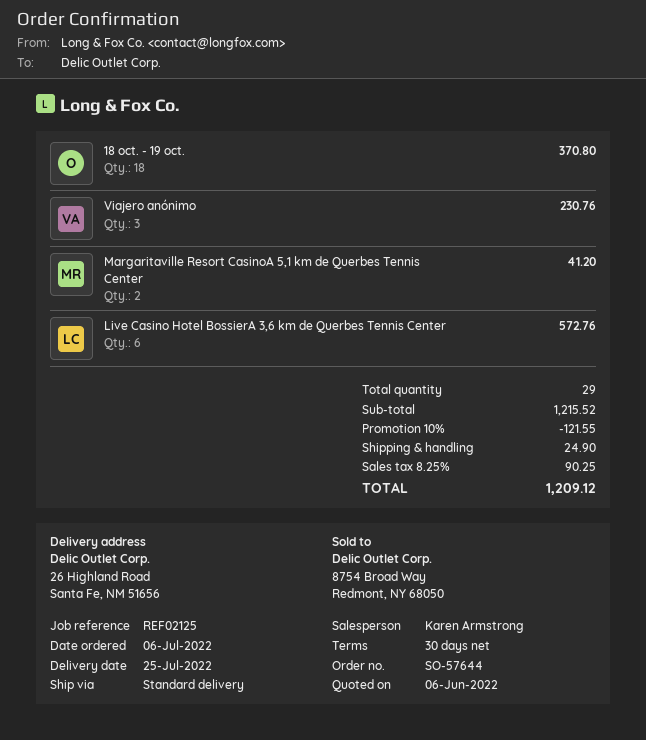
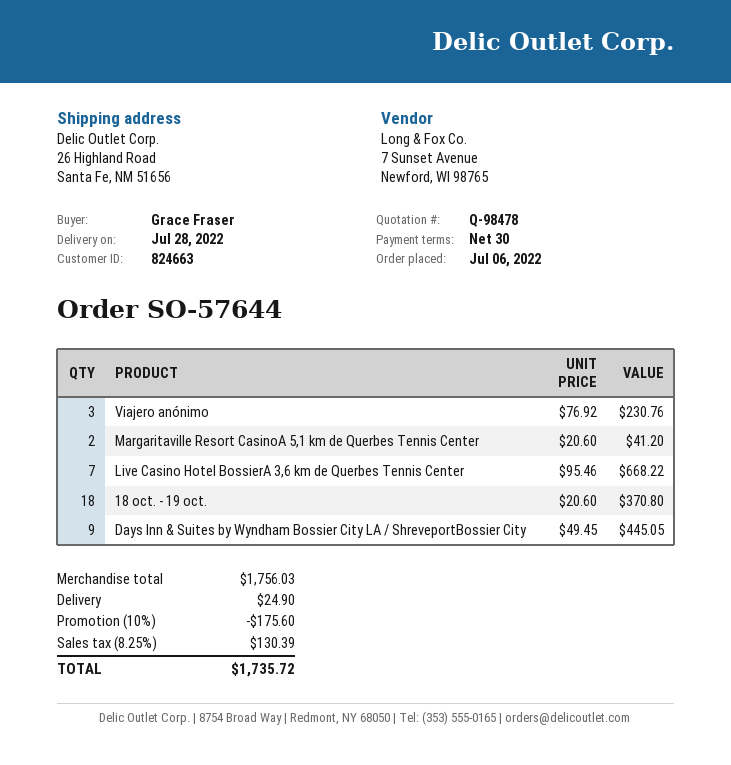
delivery date: 2022-07-25 -> 2022-07-28
Live Casino Hotel BossierA 3,6 km de Querbes Tennis Center: 6 for 572.76 -> 7 for 668.22
Days Inn & Suites by Wyndham Bossier City LA / ShreveportBossier City: none -> 9 for 445.05
subtotal: 1215.52 -> 1756.03
discount: 10% = 121.55 -> 10% = 175.60
tax: 8.25% = 90.25 -> 8.25% = 130.39
total: 1209.12 -> 1735.72

